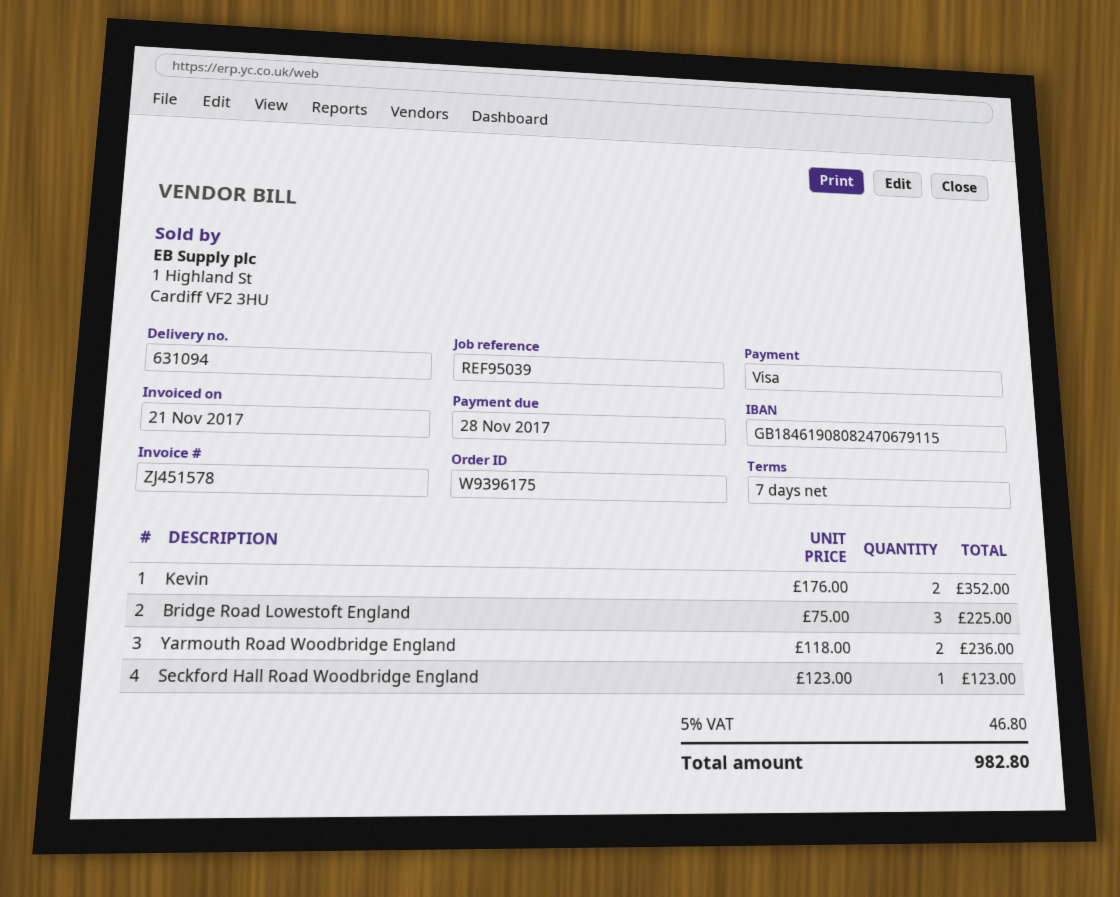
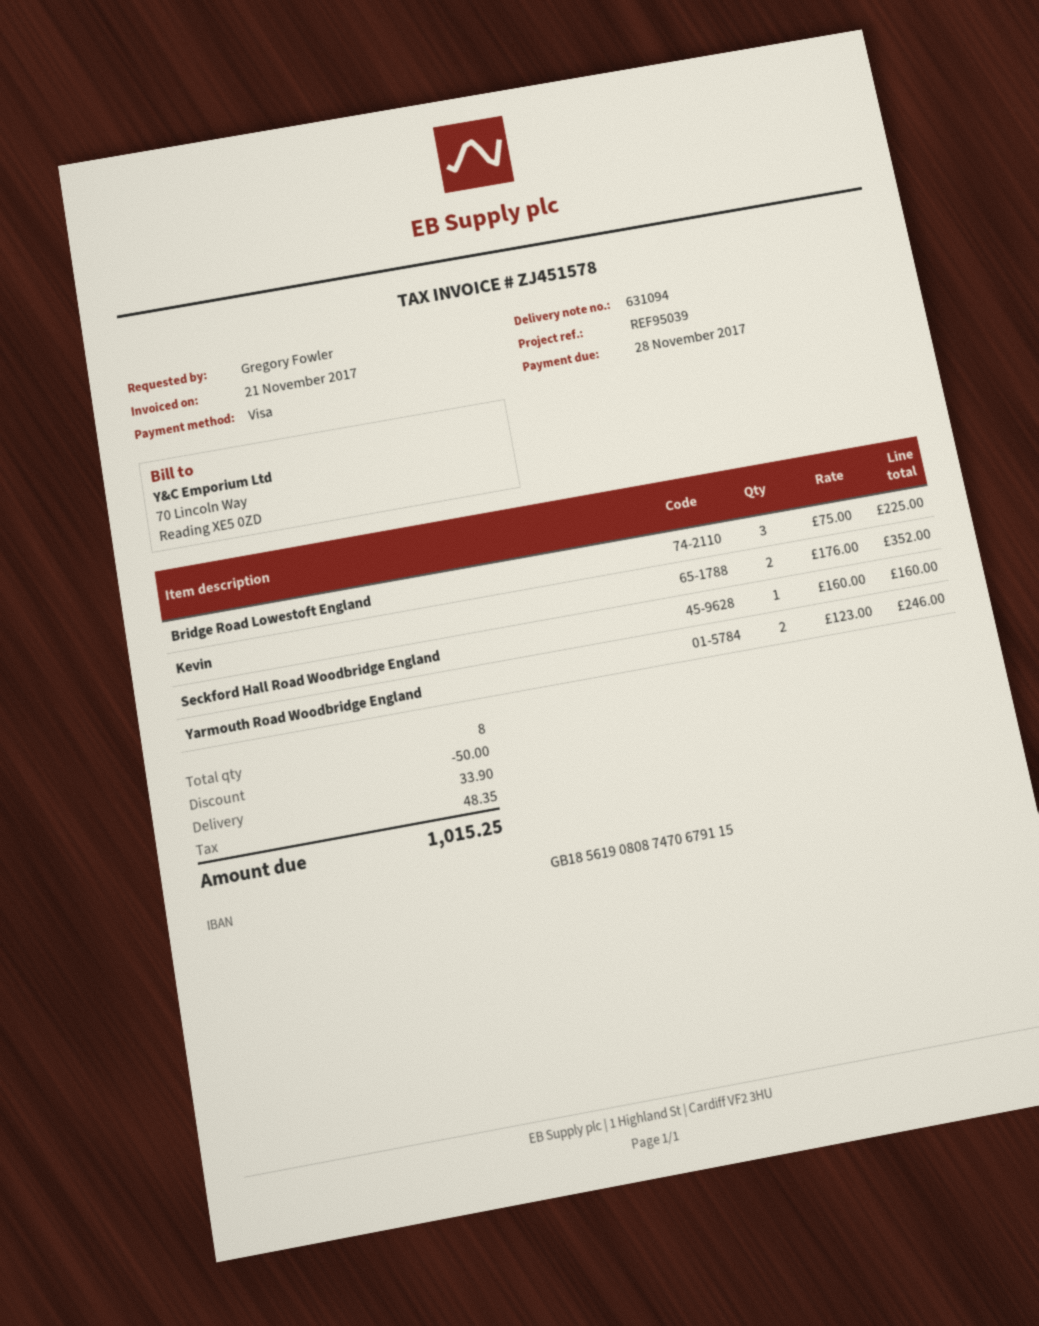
bank account: GB18461908082470679115 -> GB18561908087470679115
Yarmouth Road Woodbridge England: 2 x 118.00 = 236.00 -> 2 x 123.00 = 246.00
Seckford Hall Road Woodbridge England: 1 x 123.00 = 123.00 -> 1 x 160.00 = 160.00
discount: none -> 50.00
shipping: none -> 33.90
tax: 46.80 -> 48.35
total: 982.80 -> 1015.25

